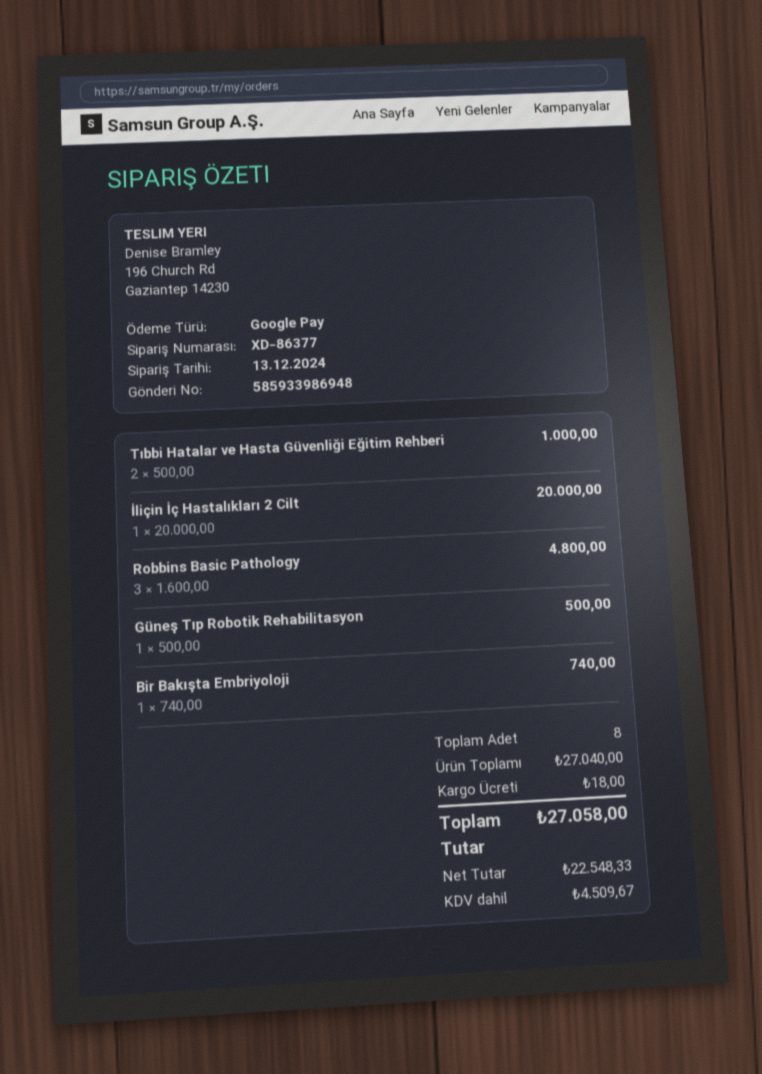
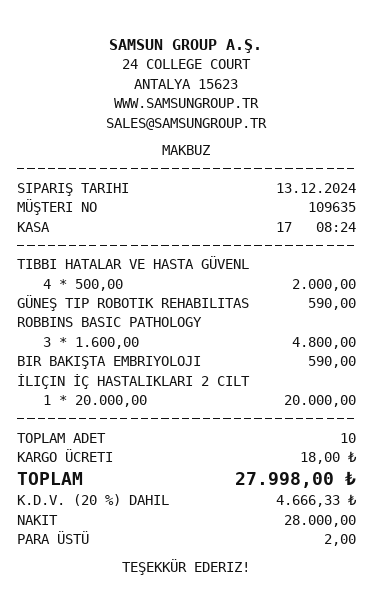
payment method: Google Pay -> cash
Tıbbi Hatalar ve Hasta Güvenliği Eğitim Rehberi: 2 x 500.00 = 1000.00 -> 4 x 500.00 = 2000.00
Güneş Tıp Robotik Rehabilitasyon: 1 x 500.00 = 500.00 -> 1 x 590.00 = 590.00
Bir Bakışta Embriyoloji: 1 x 740.00 = 740.00 -> 1 x 590.00 = 590.00
total quantity: 8 -> 10
tax: 4509.67 -> 4666.33
total: 27058.00 -> 27998.00

